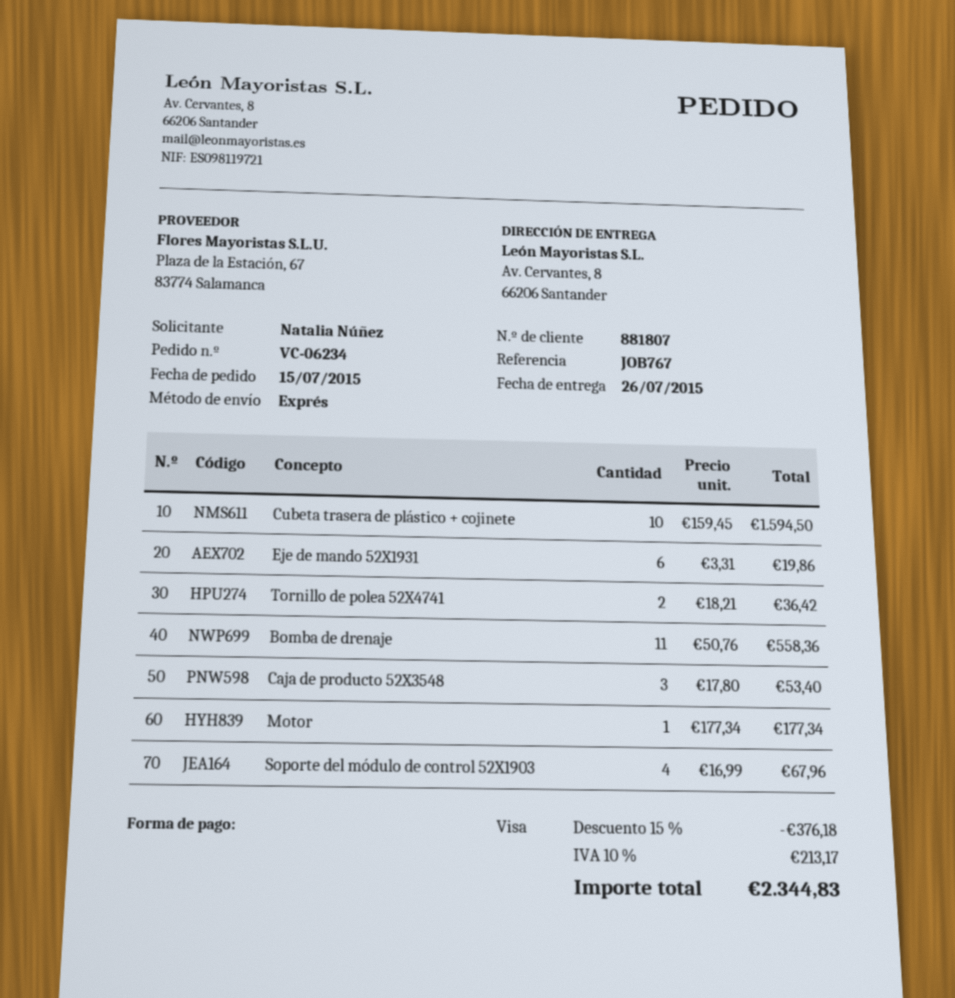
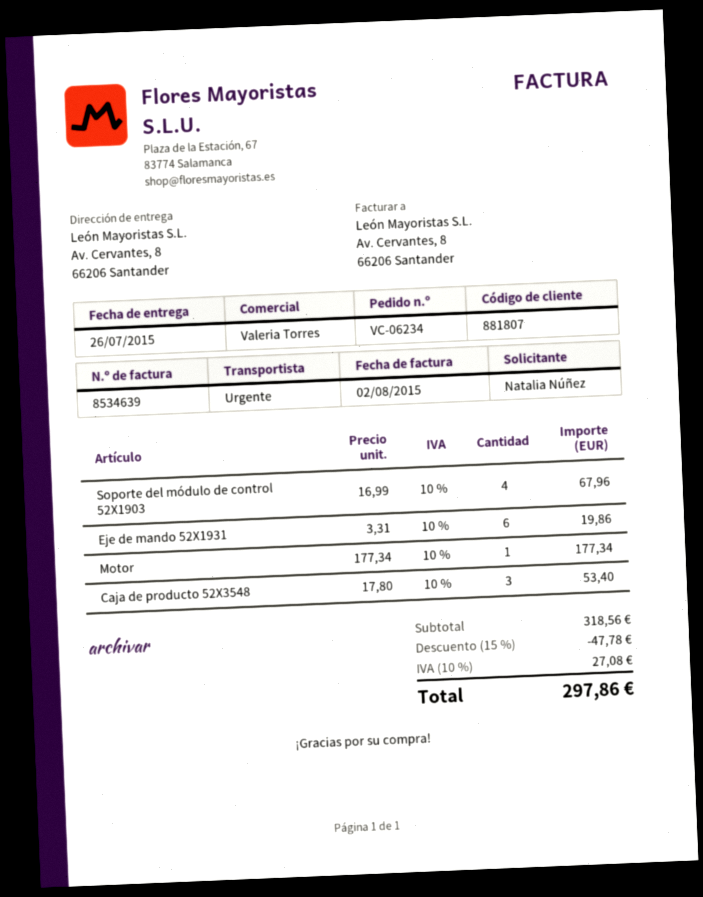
Cubeta trasera de plástico + cojinete: 10 x 159.45 = 1594.50 -> none
Tornillo de polea 52X4741: 2 x 18.21 = 36.42 -> none
Bomba de drenaje: 11 x 50.76 = 558.36 -> none
discount: 15% = 376.18 -> 15% = 47.78
tax: 10% = 213.17 -> 10% = 27.08
total: 2344.83 -> 297.86

